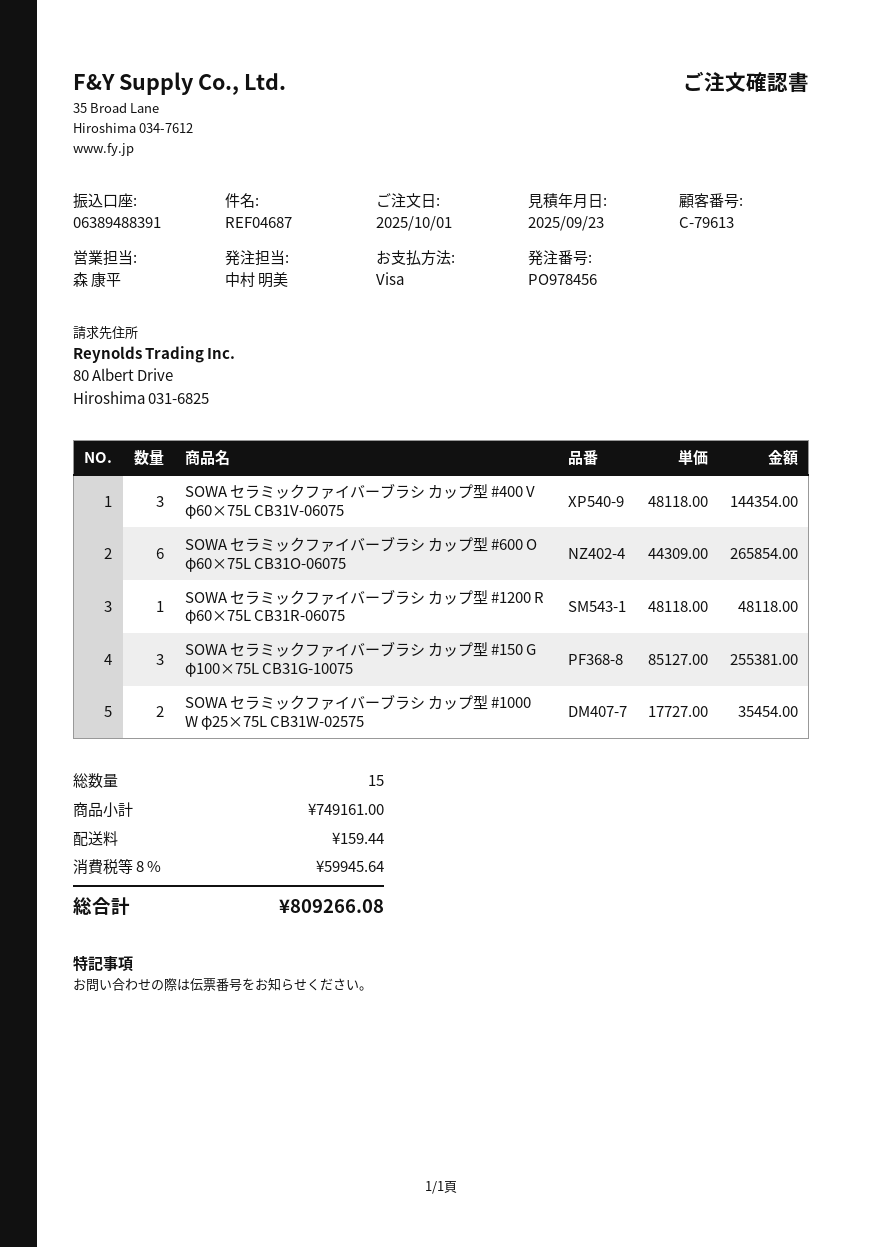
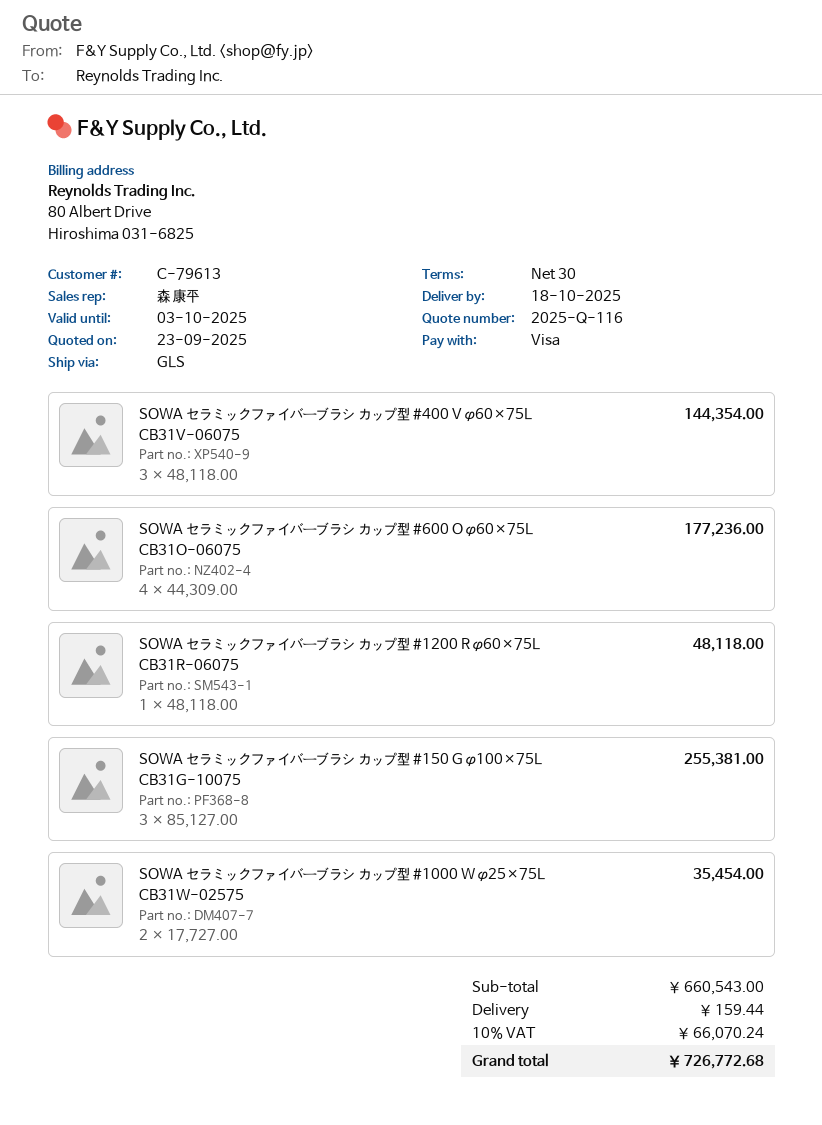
SOWA セラミックファイバーブラシ カップ型 #600 O φ60×75L CB31O-06075: 6 x 44309.00 = 265854.00 -> 4 x 44309.00 = 177236.00
subtotal: 749161.00 -> 660543.00
tax: 8% = 59945.64 -> 10% = 66070.24
total: 809266.08 -> 726772.68

